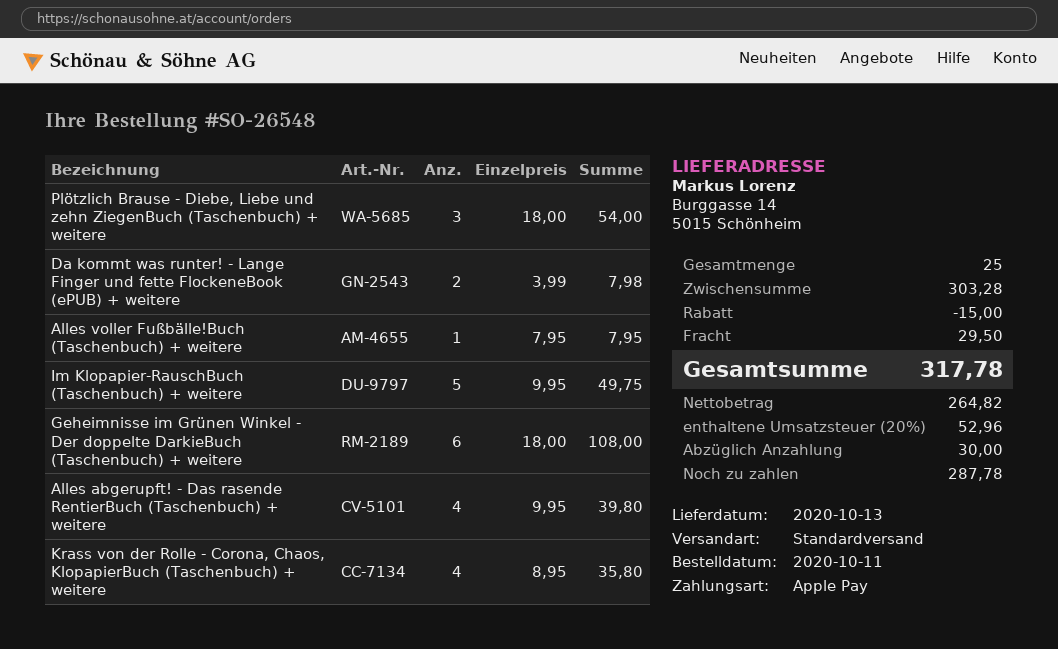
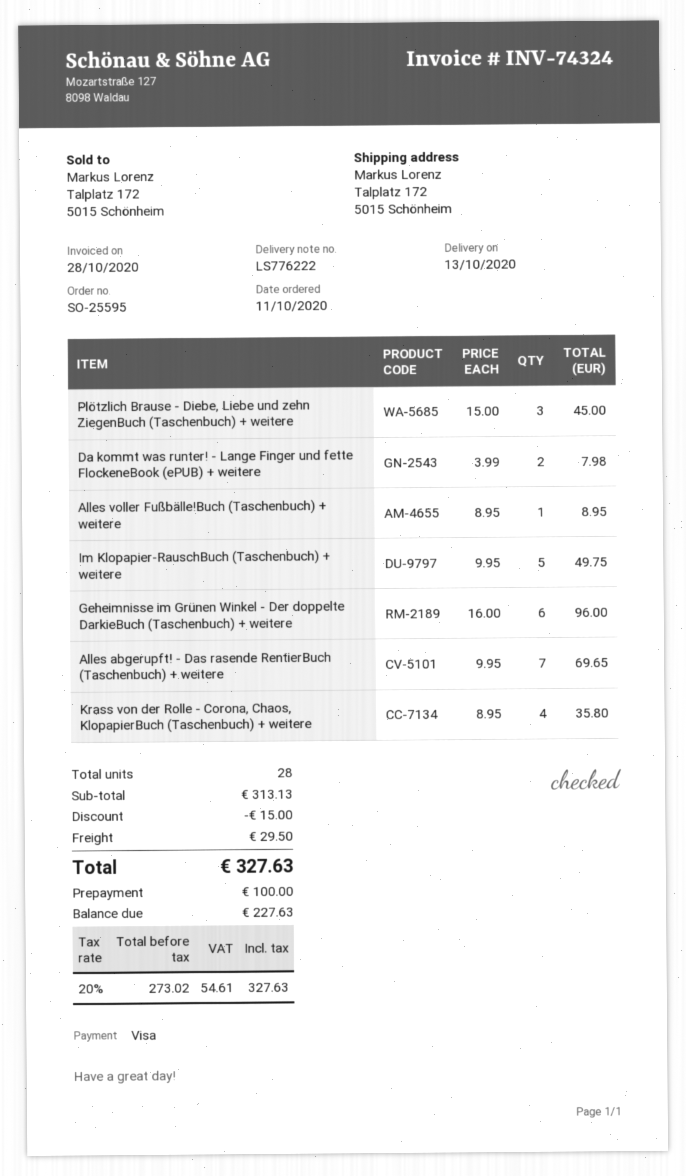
order number: SO-26548 -> SO-25595
payment method: Apple Pay -> Visa
ship to: Burggasse 14, 5015 Schönheim -> Talplatz 172, 5015 Schönheim
Plötzlich Brause - Diebe, Liebe und zehn ZiegenBuch (Taschenbuch) + weitere: 3 x 18.00 = 54.00 -> 3 x 15.00 = 45.00
Alles voller Fußbälle!Buch (Taschenbuch) + weitere: 1 x 7.95 = 7.95 -> 1 x 8.95 = 8.95
Geheimnisse im Grünen Winkel - Der doppelte DarkieBuch (Taschenbuch) + weitere: 6 x 18.00 = 108.00 -> 6 x 16.00 = 96.00
Alles abgerupft! - Das rasende RentierBuch (Taschenbuch) + weitere: 4 x 9.95 = 39.80 -> 7 x 9.95 = 69.65
total quantity: 25 -> 28
subtotal: 303.28 -> 313.13
net: 264.82 -> 273.02
tax: 20% = 52.96 -> 20% = 54.61
total: 317.78 -> 327.63
deposit: 30.00 -> 100.00
balance: 287.78 -> 227.63

